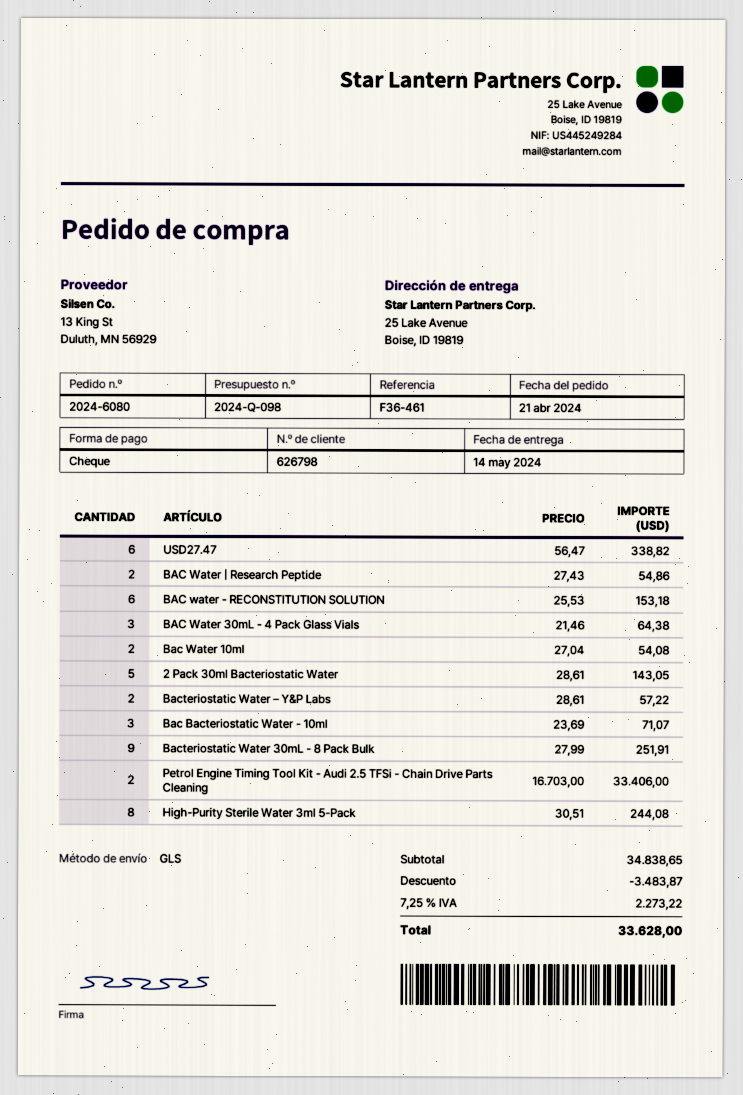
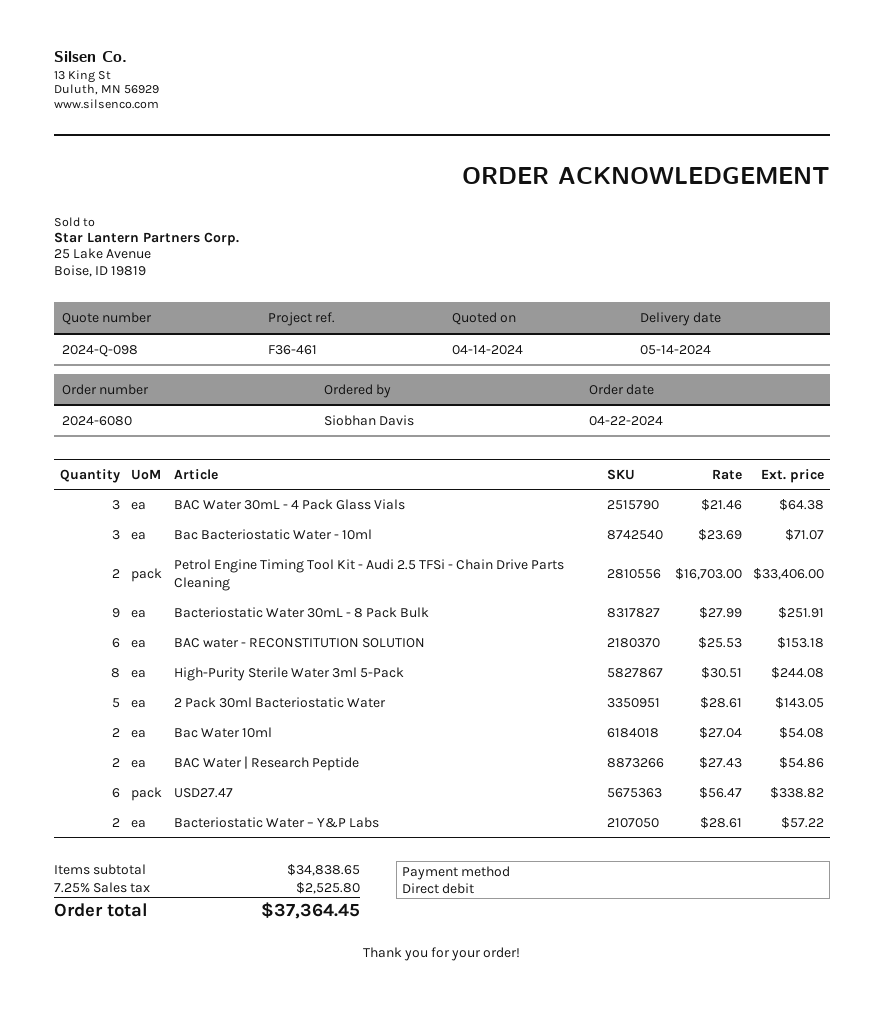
order date: 2024-04-21 -> 2024-04-22
payment method: cheque -> direct debit
discount: 3483.87 -> none
tax: 7.25% = 2273.22 -> 7.25% = 2525.80
total: 33628.00 -> 37364.45

